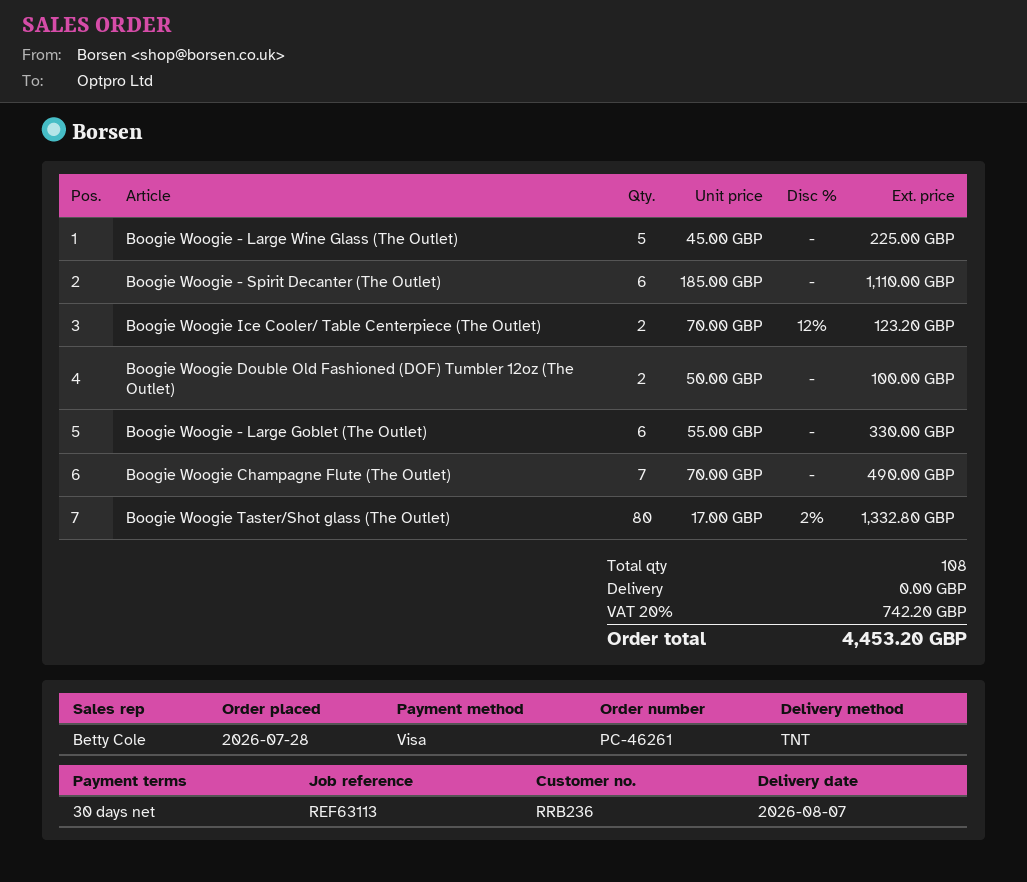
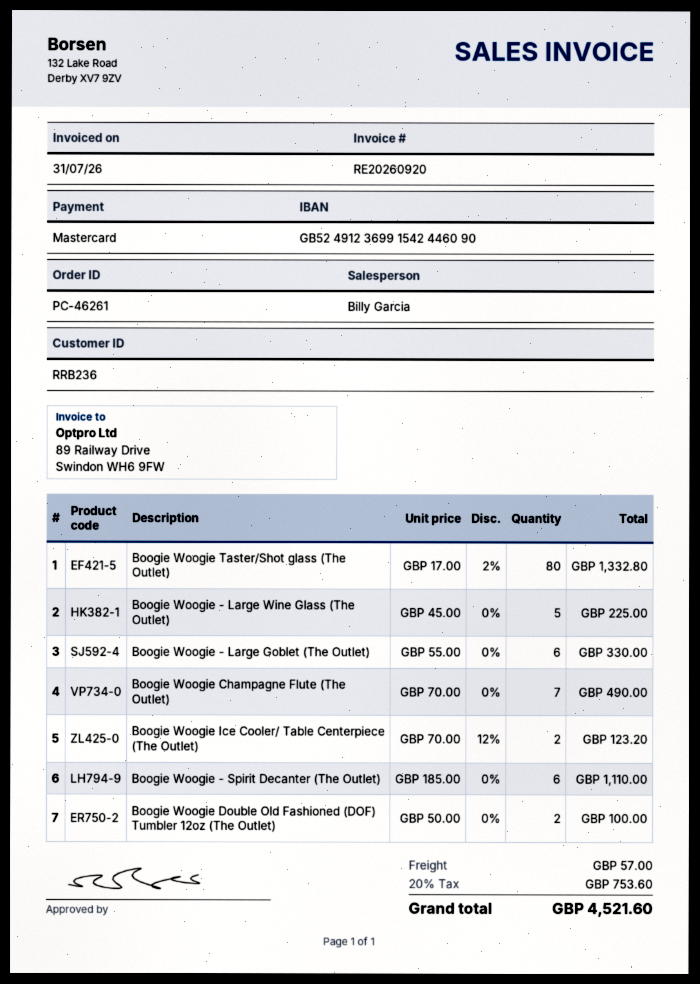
sales rep: Betty Cole -> Billy Garcia
payment method: Visa -> Mastercard
shipping: 0.00 -> 57.00
tax: 20% = 742.20 -> 20% = 753.60
total: 4453.20 -> 4521.60

